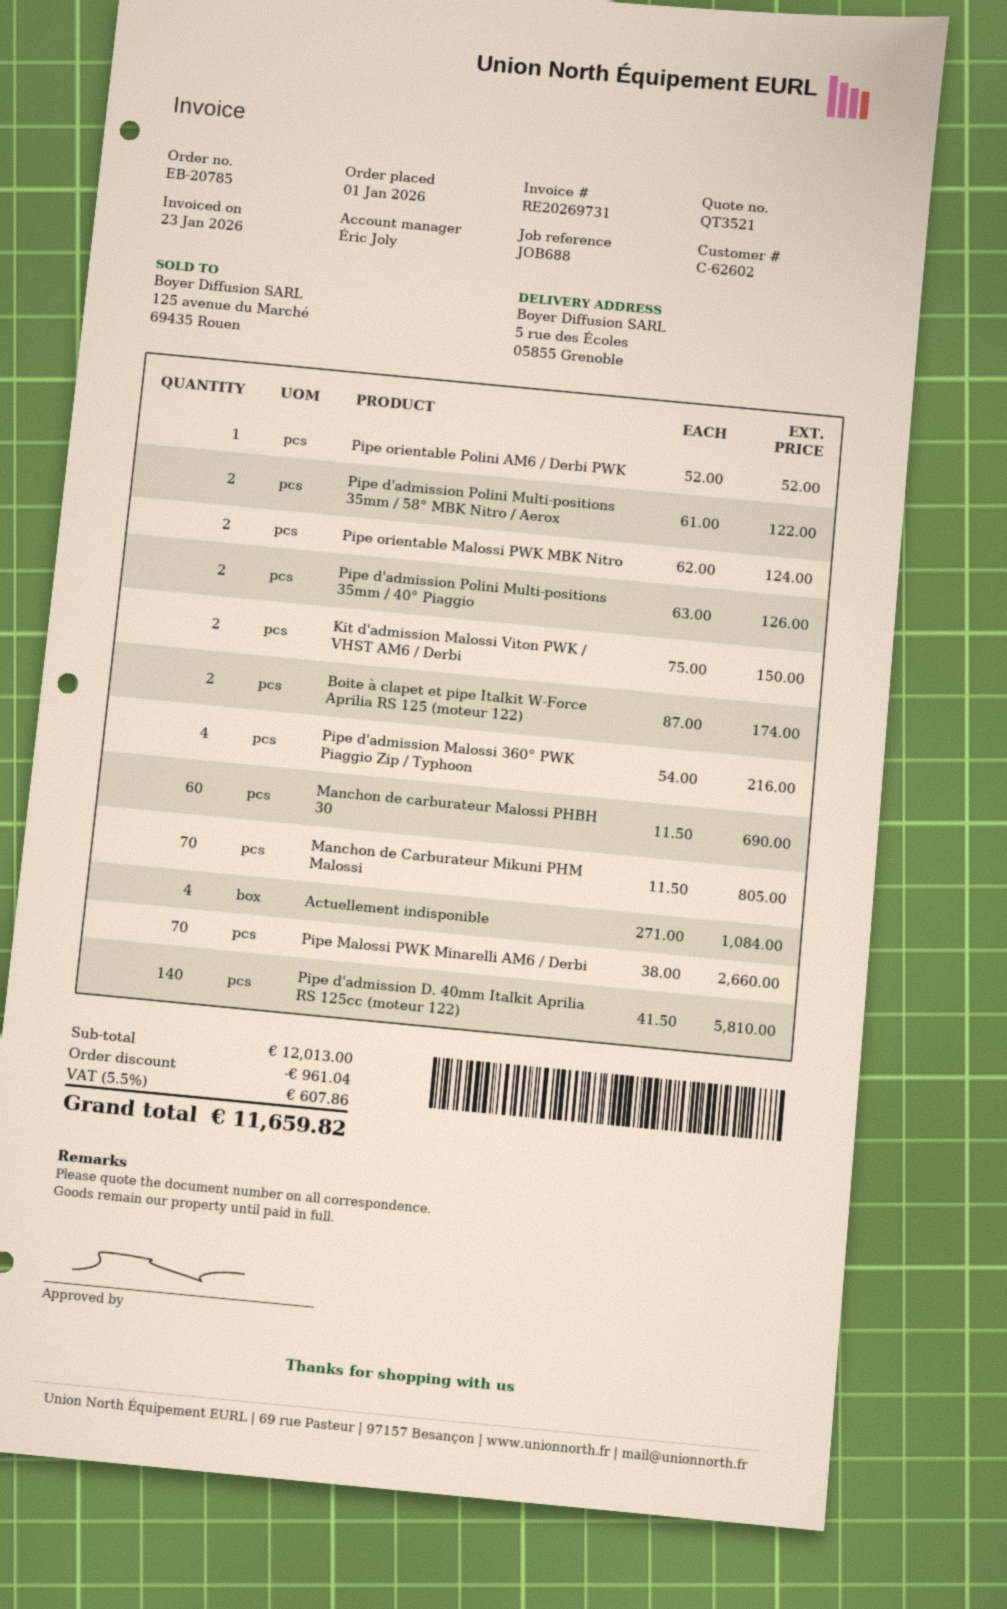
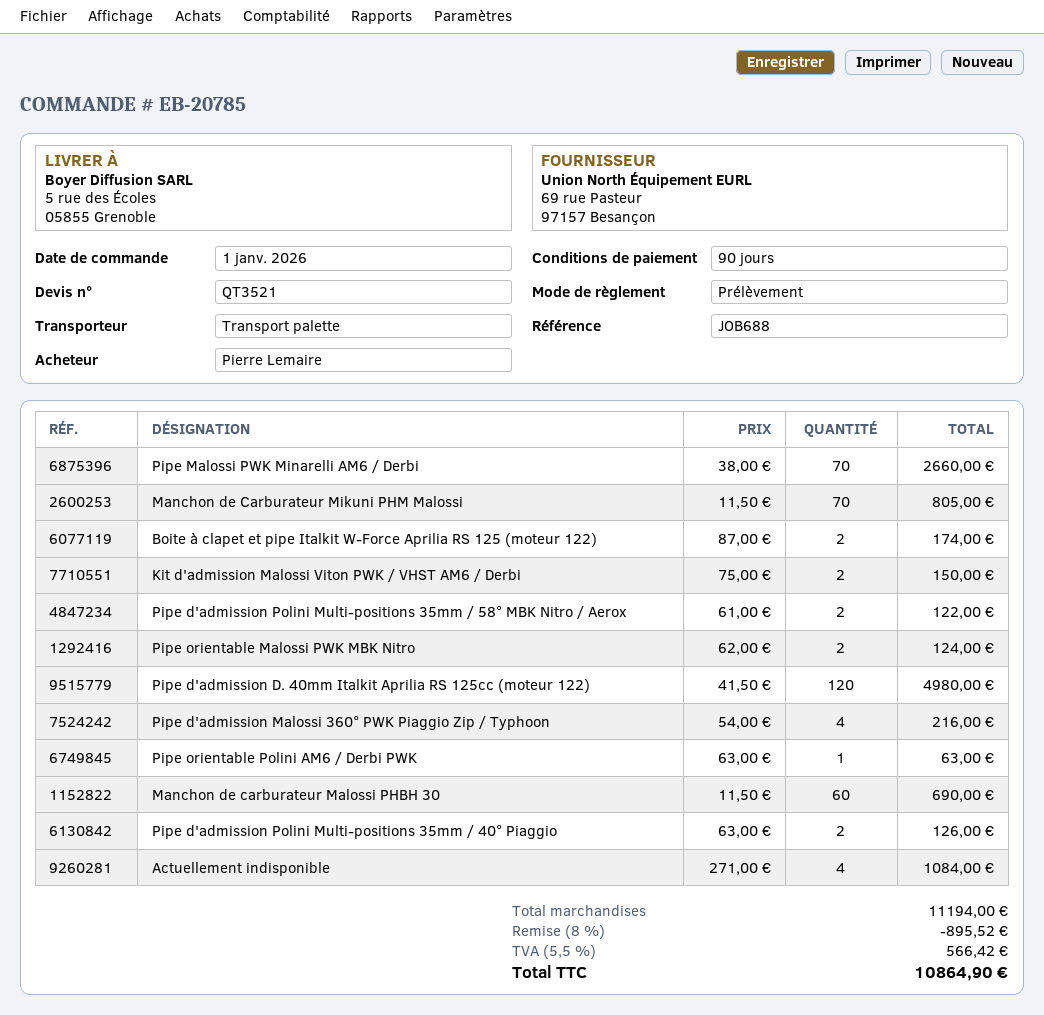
Pipe orientable Polini AM6 / Derbi PWK: 1 x 52.00 = 52.00 -> 1 x 63.00 = 63.00
Pipe d'admission D. 40mm Italkit Aprilia RS 125cc (moteur 122): 140 x 41.50 = 5810.00 -> 120 x 41.50 = 4980.00
subtotal: 12013.00 -> 11194.00
discount: 961.04 -> 895.52
tax: 5.5% = 607.86 -> 5.5% = 566.42
total: 11659.82 -> 10864.90

